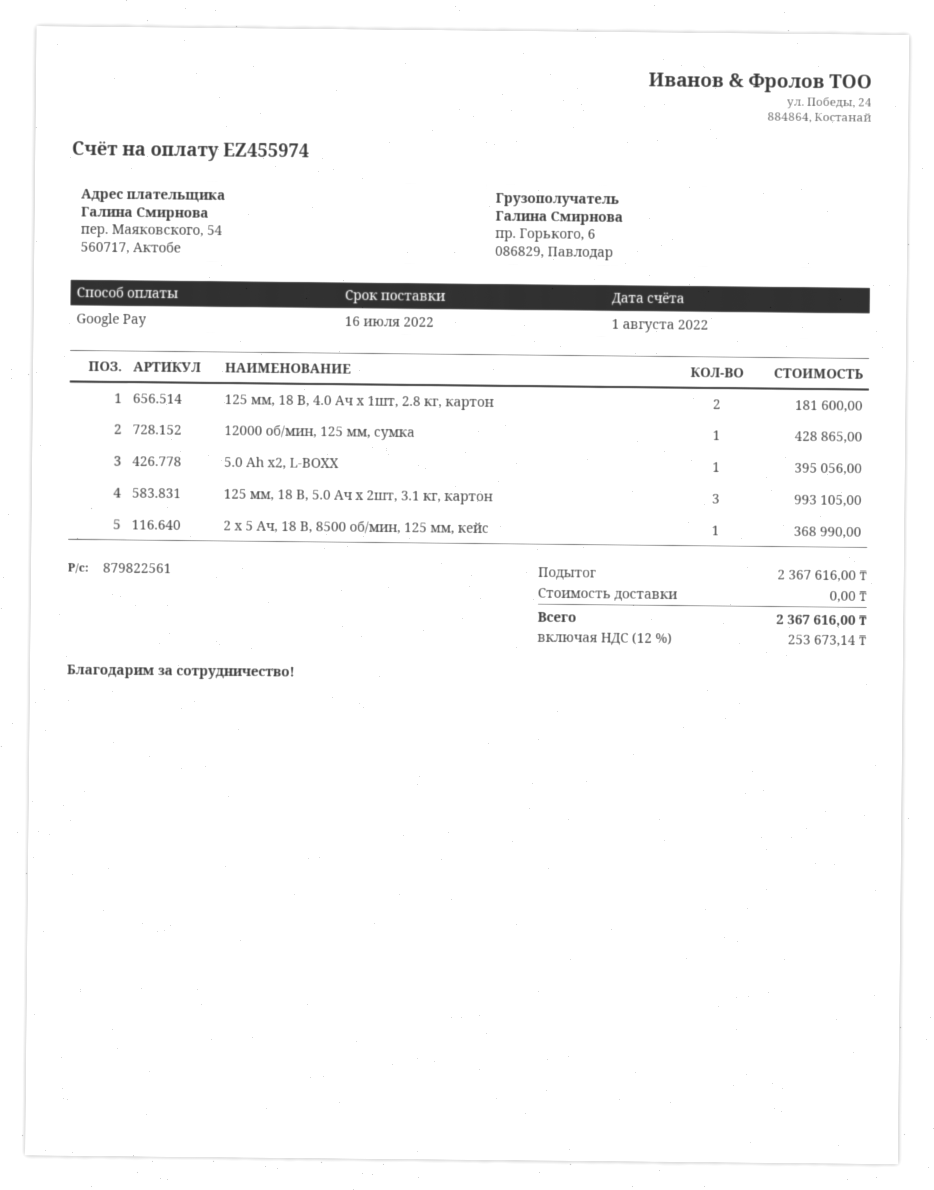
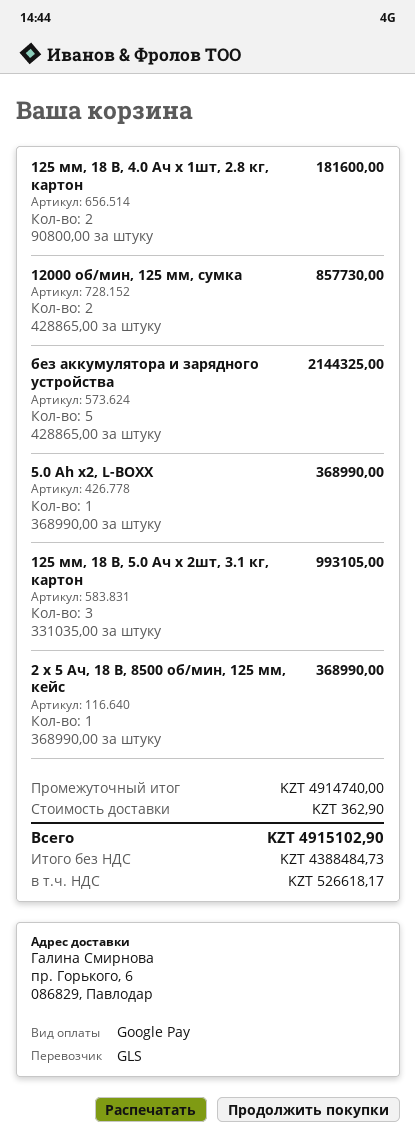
12000 об/мин, 125 мм, сумка: 1 for 428865.00 -> 2 for 857730.00
5.0 Ah x2, L-BOXX: 1 for 395056.00 -> 1 for 368990.00
без аккумулятора и зарядного устройства: none -> 5 for 2144325.00
subtotal: 2367616.00 -> 4914740.00
shipping: 0.00 -> 362.90
tax: 253673.14 -> 526618.17
total: 2367616.00 -> 4915102.90

